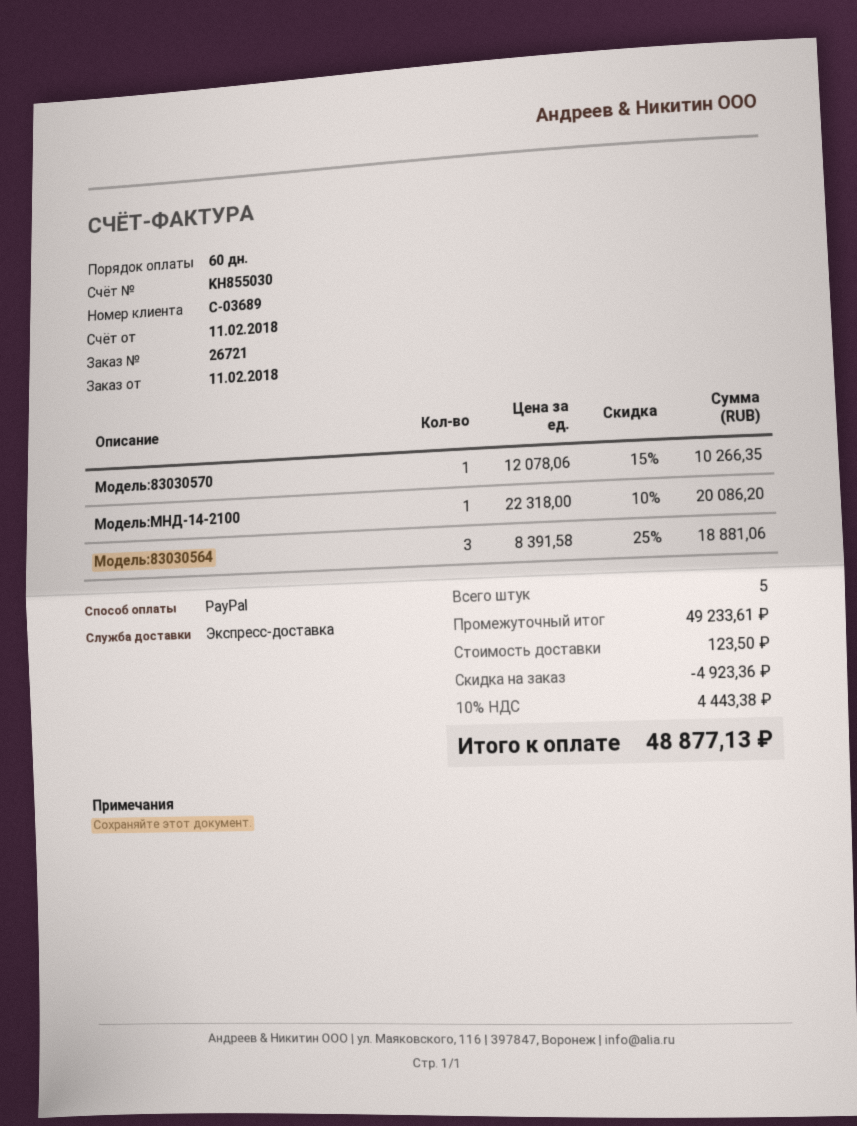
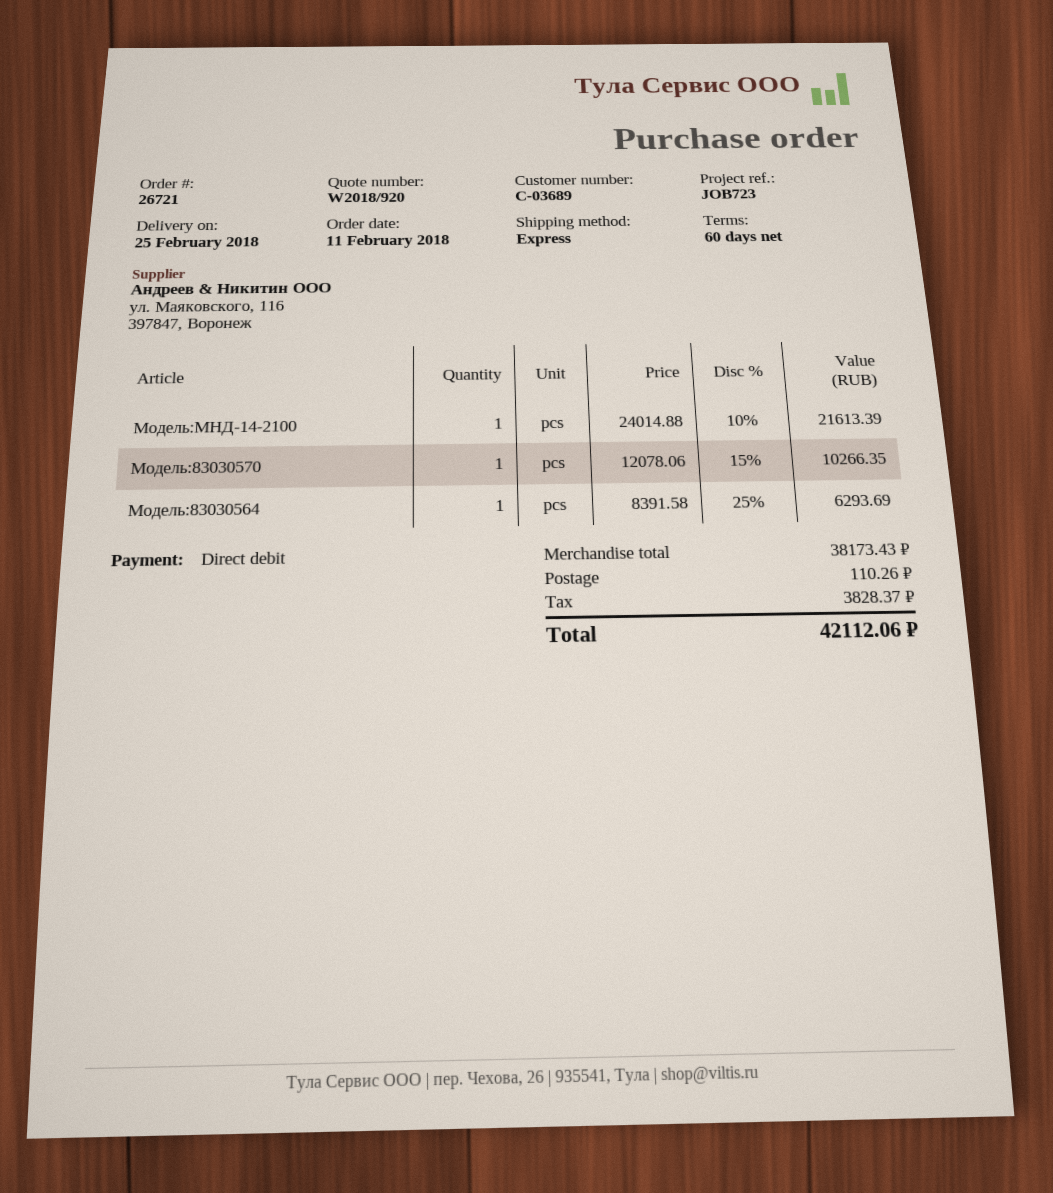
payment method: PayPal -> direct debit
Модель:МНД-14-2100: 1 x 22318.00 - 10% = 20086.20 -> 1 x 24014.88 - 10% = 21613.39
Модель:83030564: 3 x 8391.58 - 25% = 18881.06 -> 1 x 8391.58 - 25% = 6293.69
subtotal: 49233.61 -> 38173.43
discount: 4923.36 -> none
shipping: 123.50 -> 110.26
tax: 4443.38 -> 3828.37
total: 48877.13 -> 42112.06

